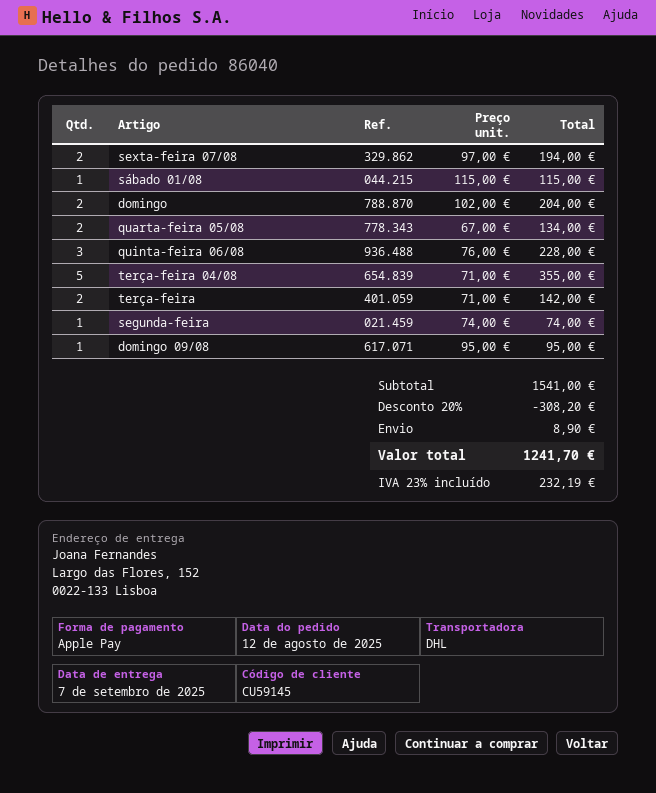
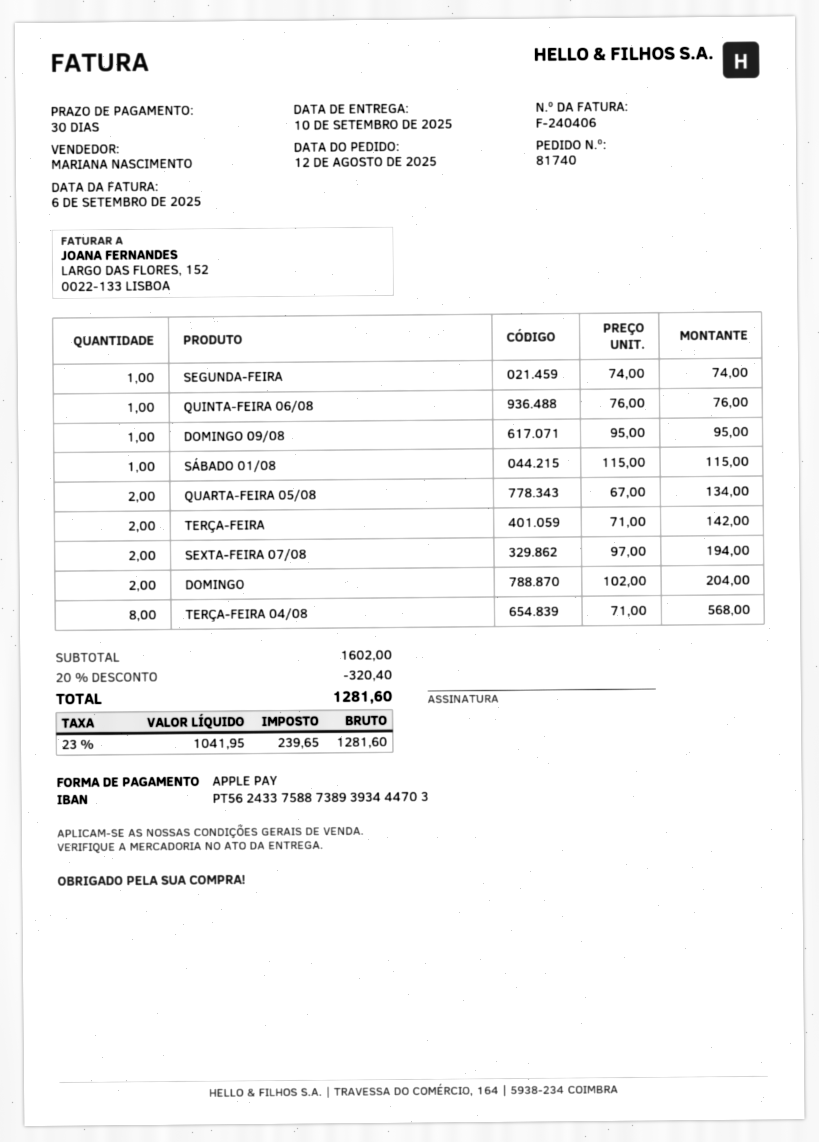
order number: 86040 -> 81740
delivery date: 2025-09-07 -> 2025-09-10
quinta-feira 06/08: 3 x 76.00 = 228.00 -> 1 x 76.00 = 76.00
terça-feira 04/08: 5 x 71.00 = 355.00 -> 8 x 71.00 = 568.00
subtotal: 1541.00 -> 1602.00
discount: 20% = 308.20 -> 20% = 320.40
shipping: 8.90 -> none
tax: 23% = 232.19 -> 23% = 239.65
total: 1241.70 -> 1281.60

